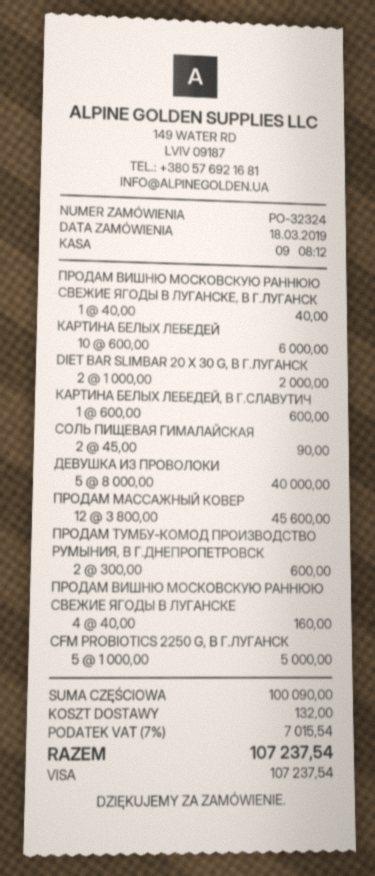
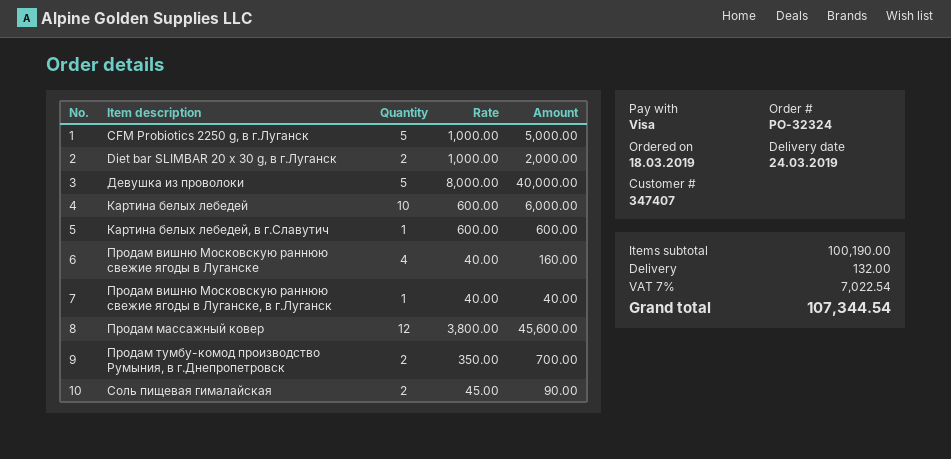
ПРОДАМ ТУМБУ-КОМОД ПРОИЗВОДСТВО РУМЫНИЯ, В Г.ДНЕПРОПЕТРОВСК: 2 x 300.00 = 600.00 -> 2 x 350.00 = 700.00
subtotal: 100090.00 -> 100190.00
tax: 7% = 7015.54 -> 7% = 7022.54
total: 107237.54 -> 107344.54

